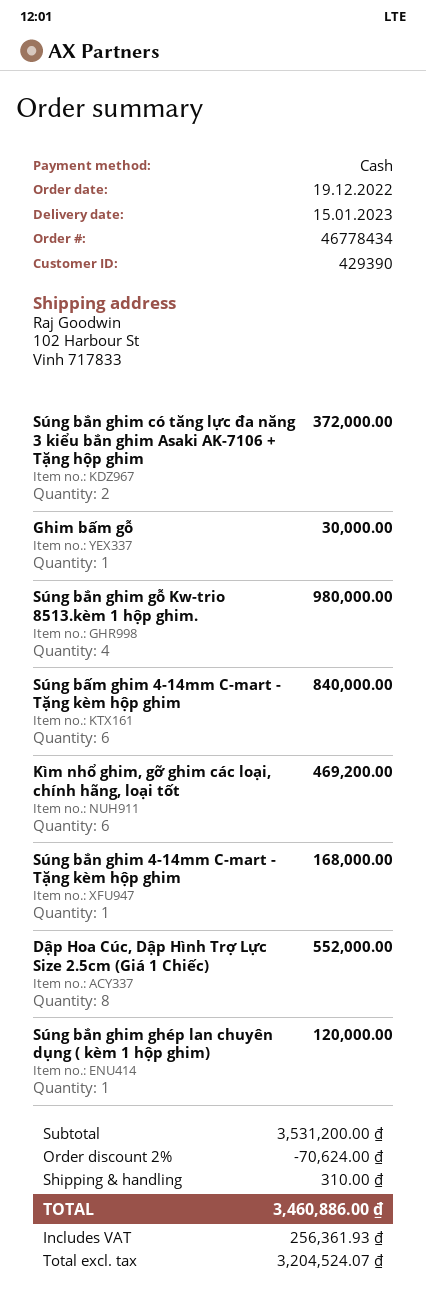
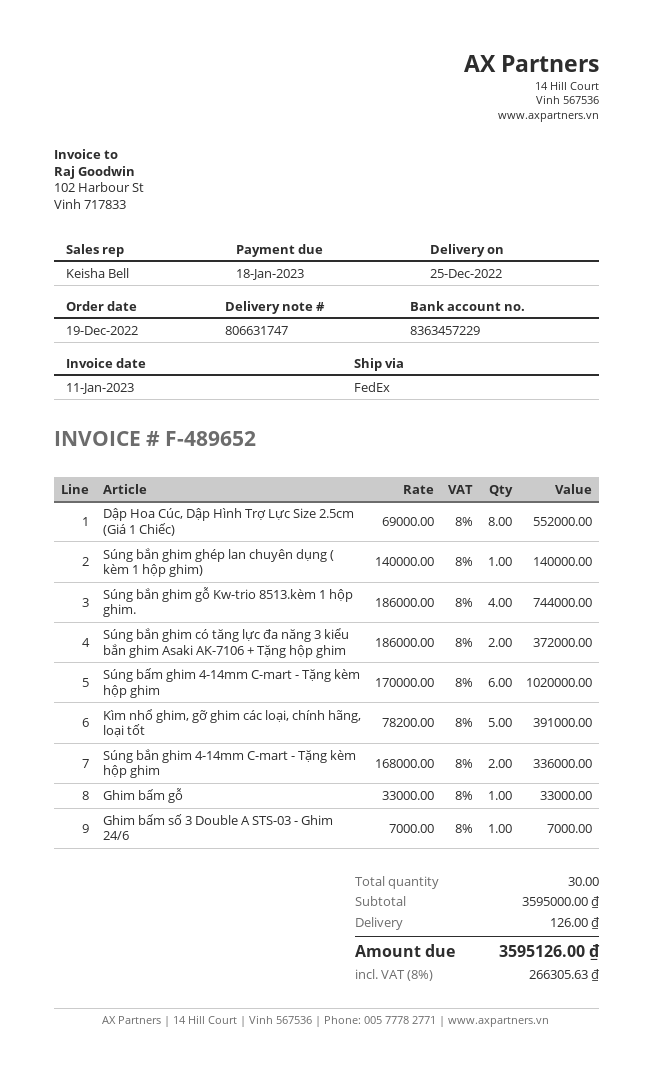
delivery date: 2023-01-15 -> 2022-12-25
Ghim bấm gỗ: 1 for 30000.00 -> 1 for 33000.00
Súng bắn ghim gỗ Kw-trio 8513.kèm 1 hộp ghim.: 4 for 980000.00 -> 4 for 744000.00
Súng bấm ghim 4-14mm C-mart - Tặng kèm hộp ghim: 6 for 840000.00 -> 6 for 1020000.00
Kìm nhổ ghim, gỡ ghim các loại, chính hãng, loại tốt: 6 for 469200.00 -> 5 for 391000.00
Súng bắn ghim 4-14mm C-mart - Tặng kèm hộp ghim: 1 for 168000.00 -> 2 for 336000.00
Súng bắn ghim ghép lan chuyên dụng ( kèm 1 hộp ghim): 1 for 120000.00 -> 1 for 140000.00
Ghim bấm số 3 Double A STS-03 - Ghim 24/6: none -> 1 for 7000.00
subtotal: 3531200.00 -> 3595000.00
discount: 2% = 70624.00 -> none
shipping: 310.00 -> 126.00
tax: 256361.93 -> 266305.63
total: 3460886.00 -> 3595126.00

